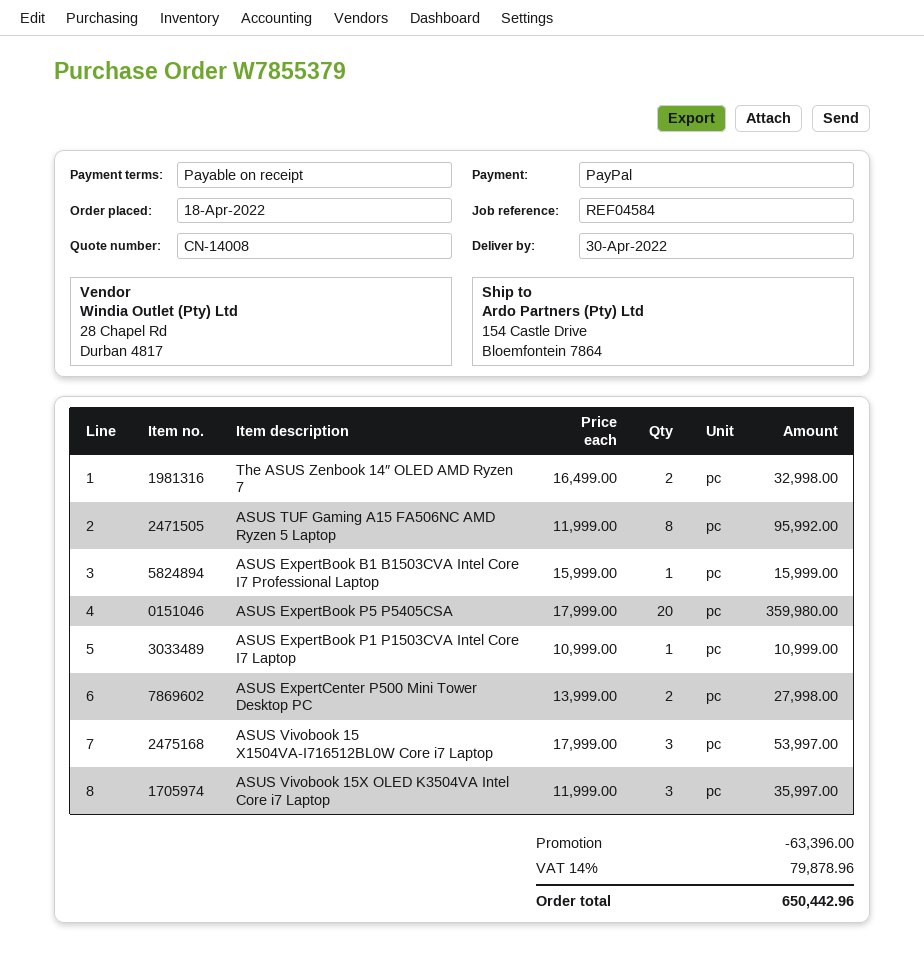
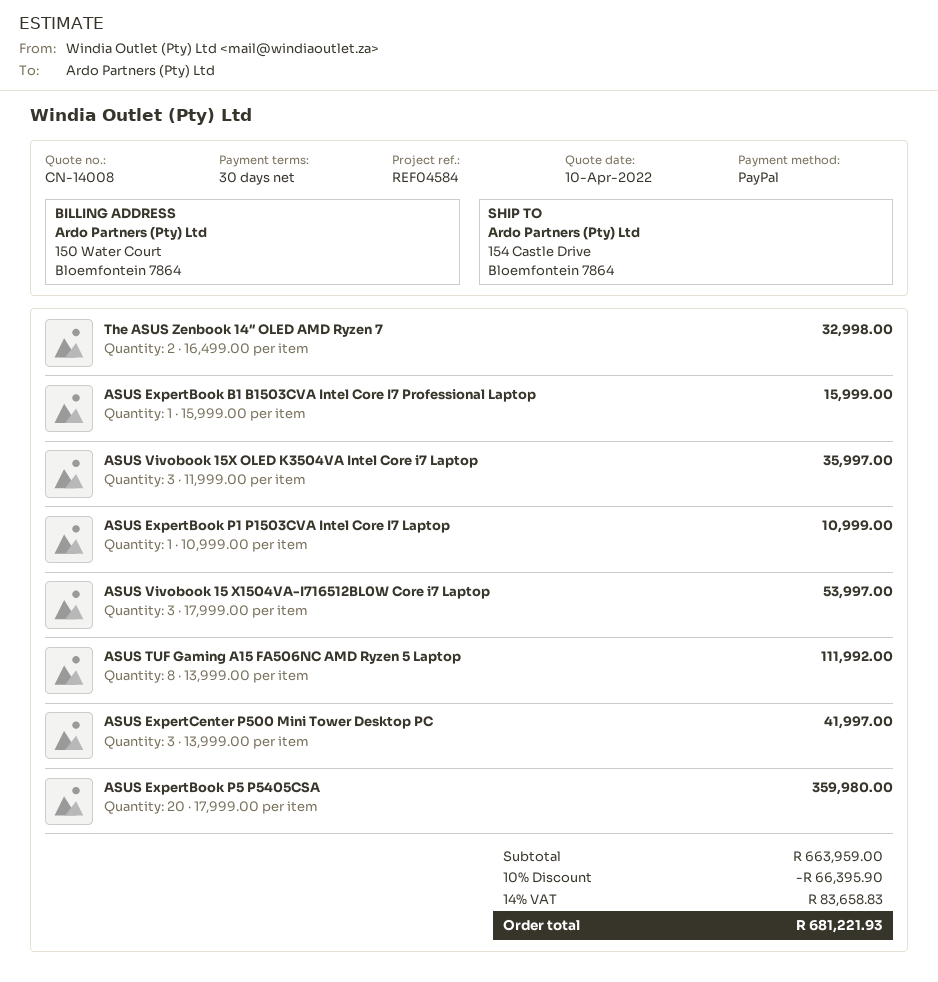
payment terms: on receipt -> 30 days
ASUS TUF Gaming A15 FA506NC AMD Ryzen 5 Laptop: 8 x 11999.00 = 95992.00 -> 8 x 13999.00 = 111992.00
ASUS ExpertCenter P500 Mini Tower Desktop PC: 2 x 13999.00 = 27998.00 -> 3 x 13999.00 = 41997.00
discount: 63396.00 -> 66395.90
tax: 14% = 79878.96 -> 14% = 83658.83
total: 650442.96 -> 681221.93

